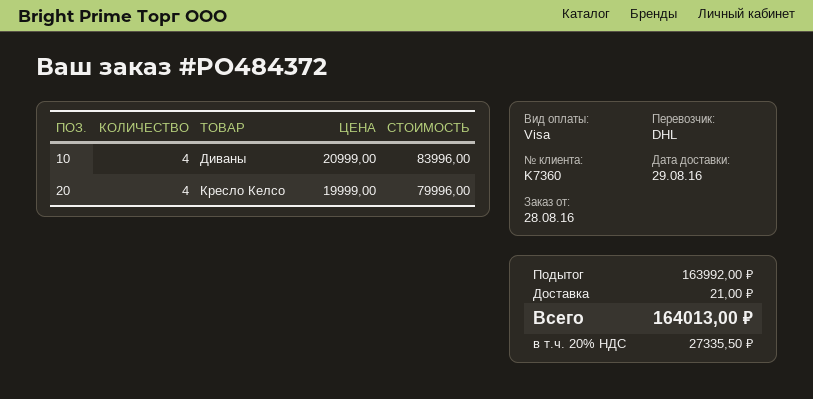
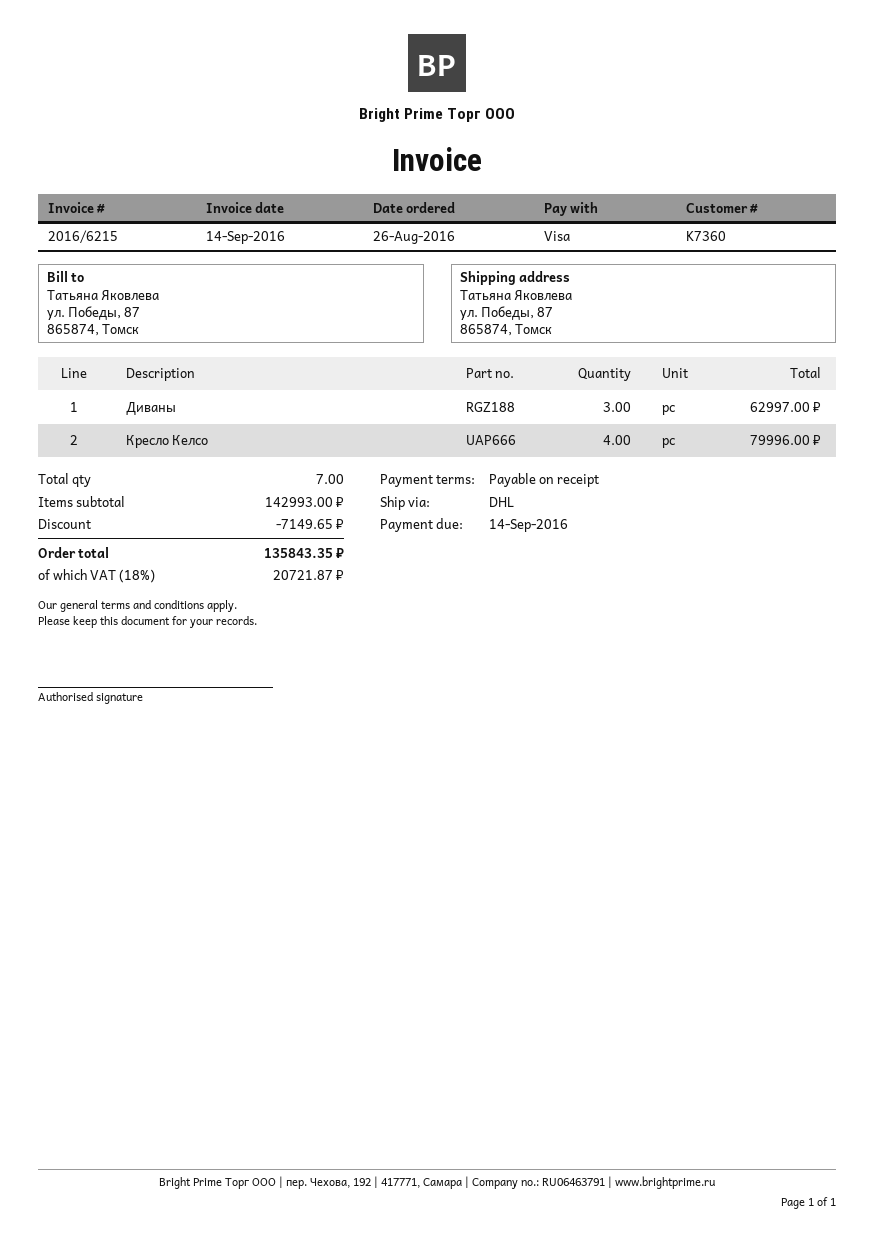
order date: 2016-08-28 -> 2016-08-26
Диваны: 4 for 83996.00 -> 3 for 62997.00
subtotal: 163992.00 -> 142993.00
discount: none -> 7149.65
shipping: 21.00 -> none
tax: 20% = 27335.50 -> 18% = 20721.87
total: 164013.00 -> 135843.35

